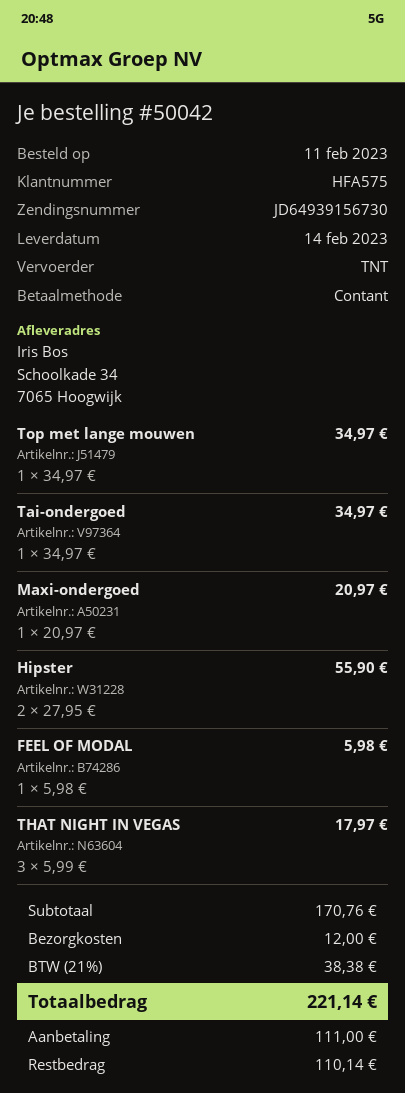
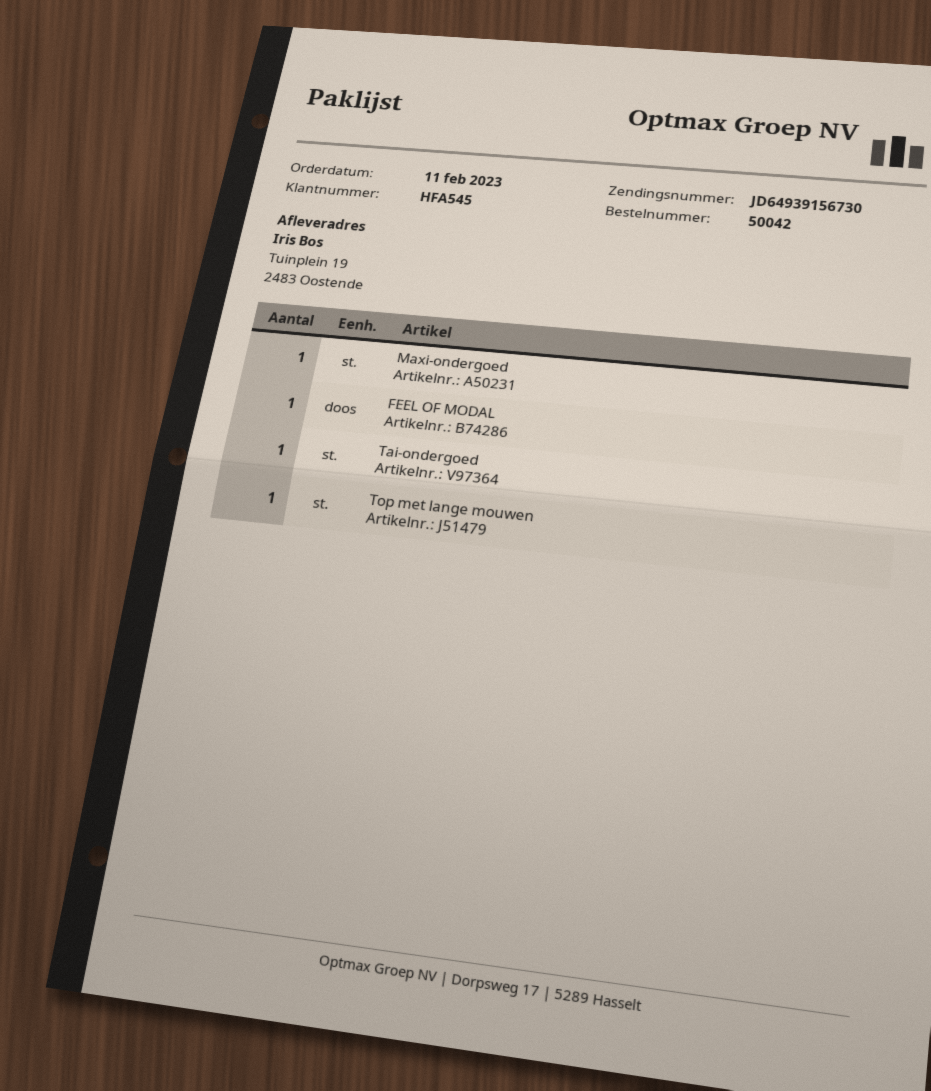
customer number: HFA575 -> HFA545
ship to: Schoolkade 34, 7065 Hoogwijk -> Tuinplein 19, 2483 Oostende
Hipster: 2 -> none
THAT NIGHT IN VEGAS: 3 -> none

